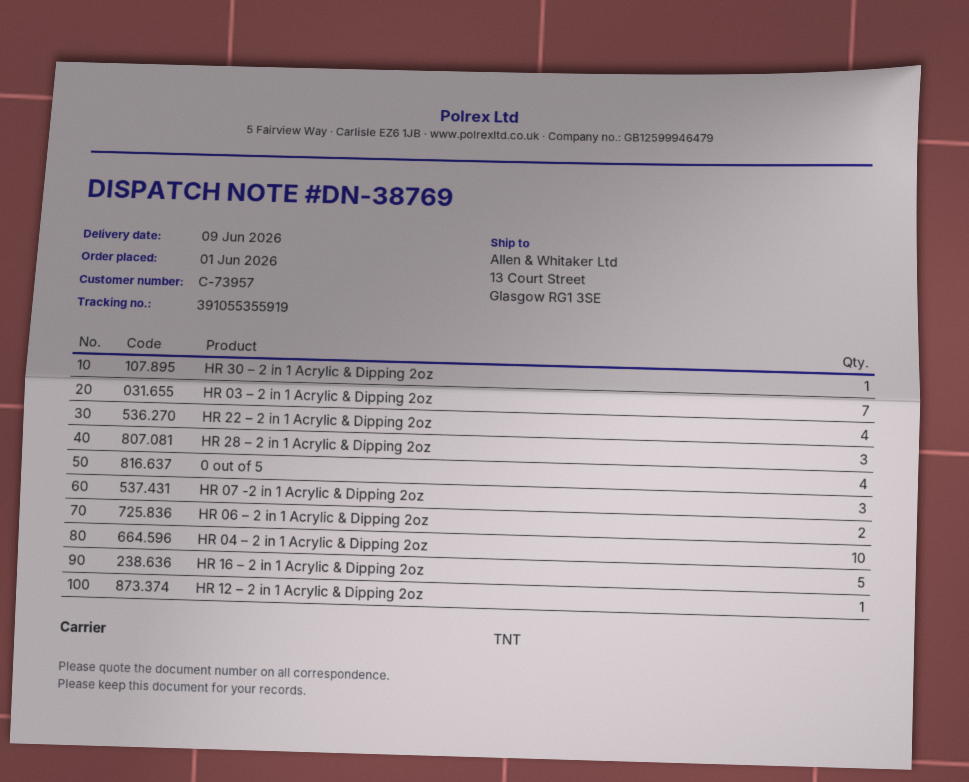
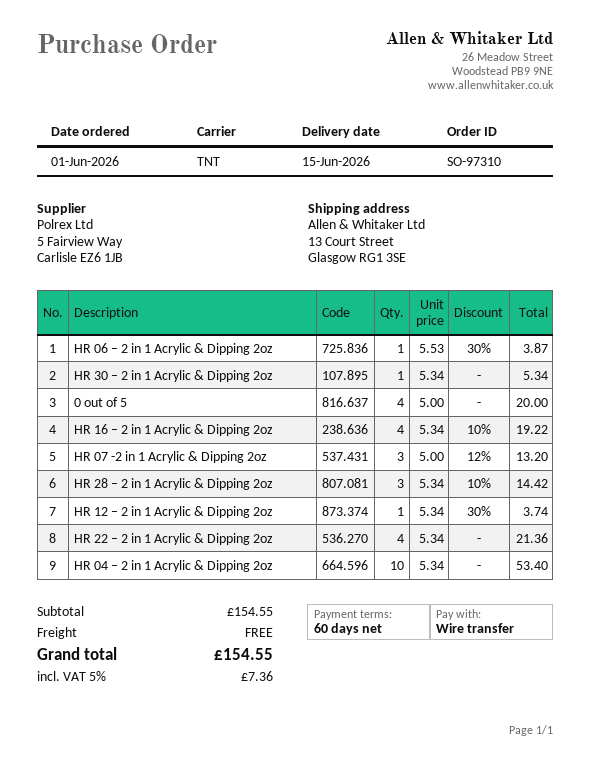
delivery date: 2026-06-09 -> 2026-06-15
HR 03 – 2 in 1 Acrylic & Dipping 2oz: 7 -> none
HR 06 – 2 in 1 Acrylic & Dipping 2oz: 2 -> 1
HR 16 – 2 in 1 Acrylic & Dipping 2oz: 5 -> 4

